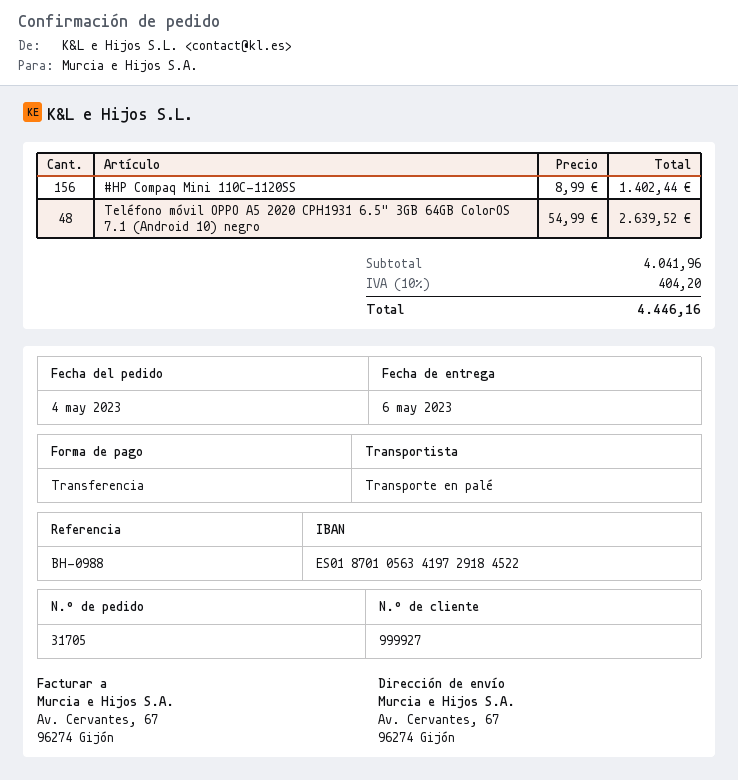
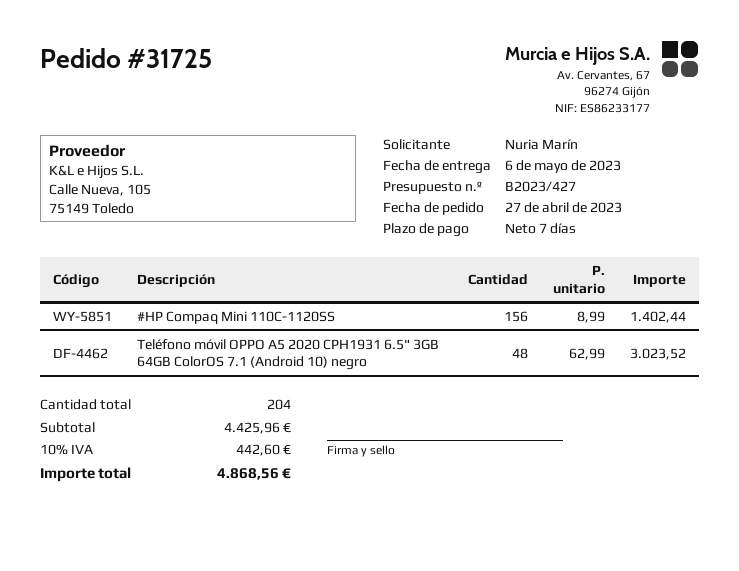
order number: 31705 -> 31725
order date: 2023-05-04 -> 2023-04-27
Teléfono móvil OPPO A5 2020 CPH1931 6.5" 3GB 64GB ColorOS 7.1 (Android 10) negro: 48 x 54.99 = 2639.52 -> 48 x 62.99 = 3023.52
subtotal: 4041.96 -> 4425.96
tax: 10% = 404.20 -> 10% = 442.60
total: 4446.16 -> 4868.56

